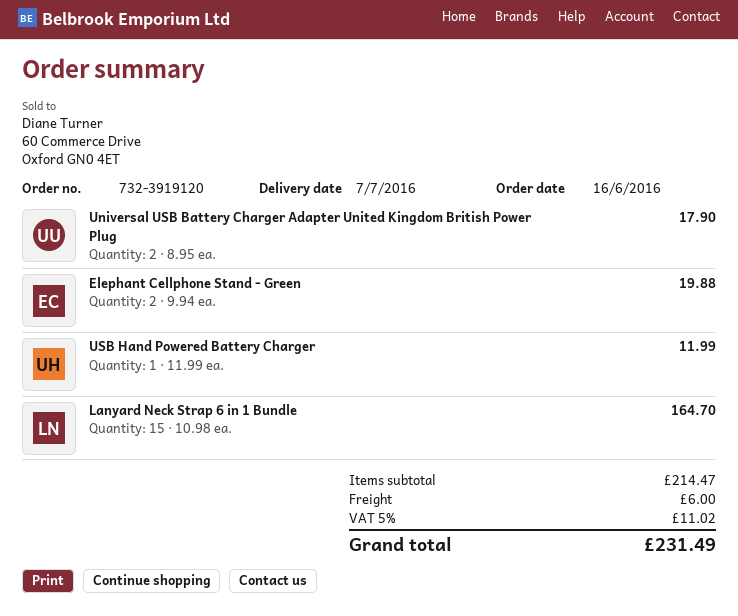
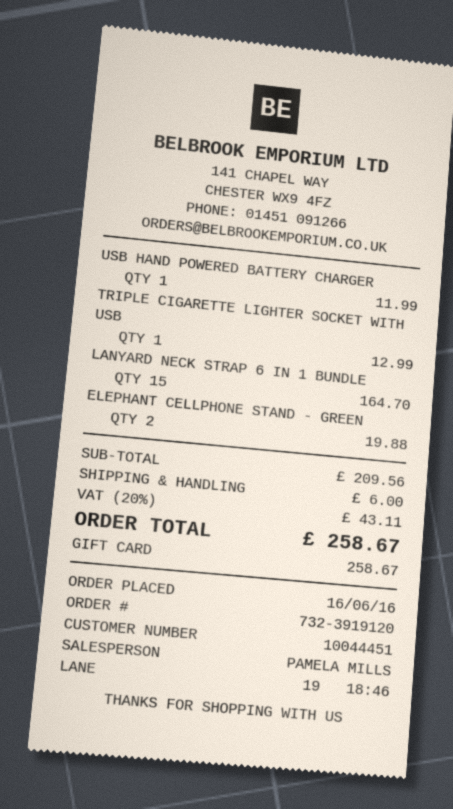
Universal USB Battery Charger Adapter United Kingdom British Power Plug: 2 for 17.90 -> none
TRIPLE CIGARETTE LIGHTER SOCKET WITH USB: none -> 1 for 12.99
subtotal: 214.47 -> 209.56
tax: 5% = 11.02 -> 20% = 43.11
total: 231.49 -> 258.67

